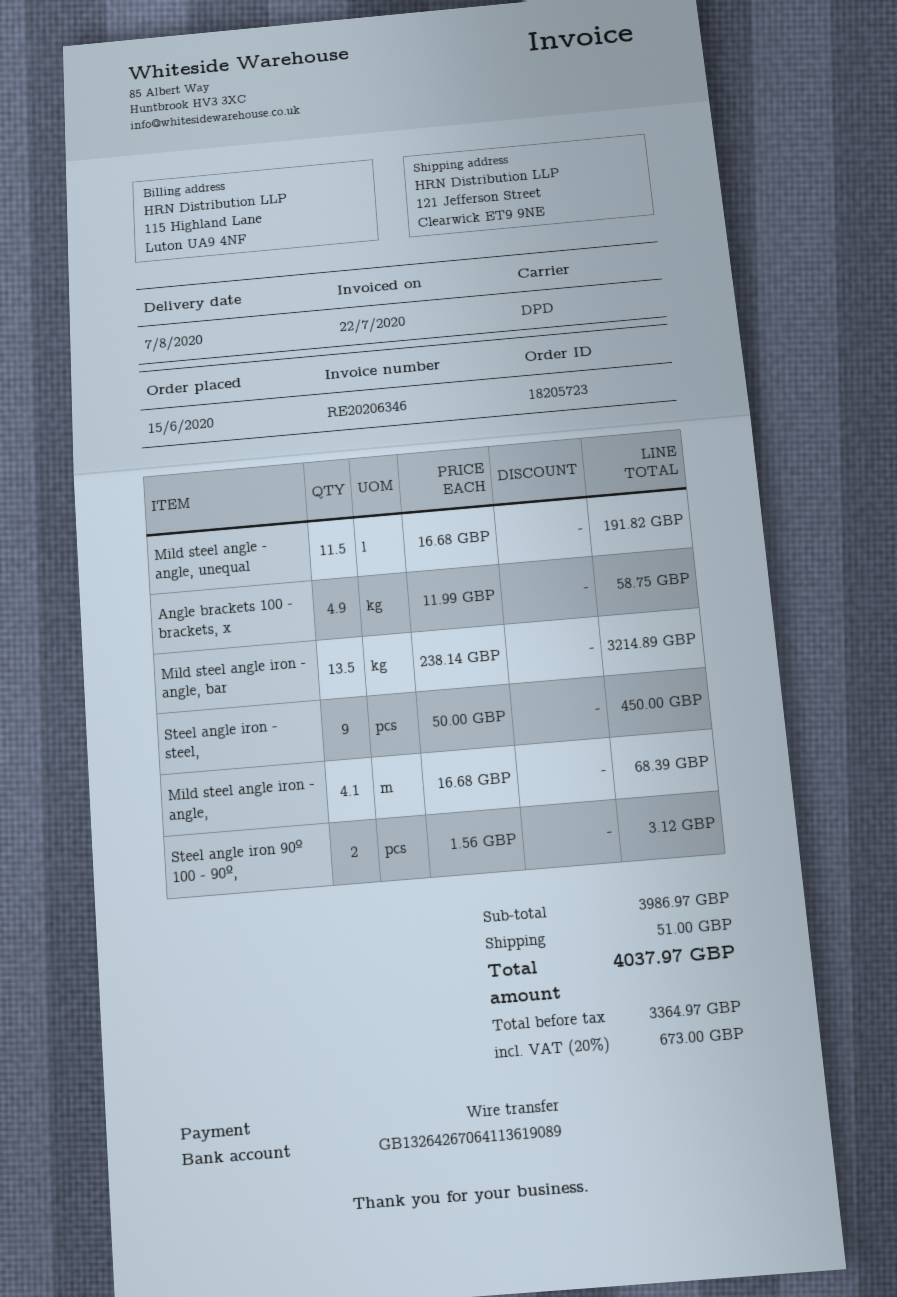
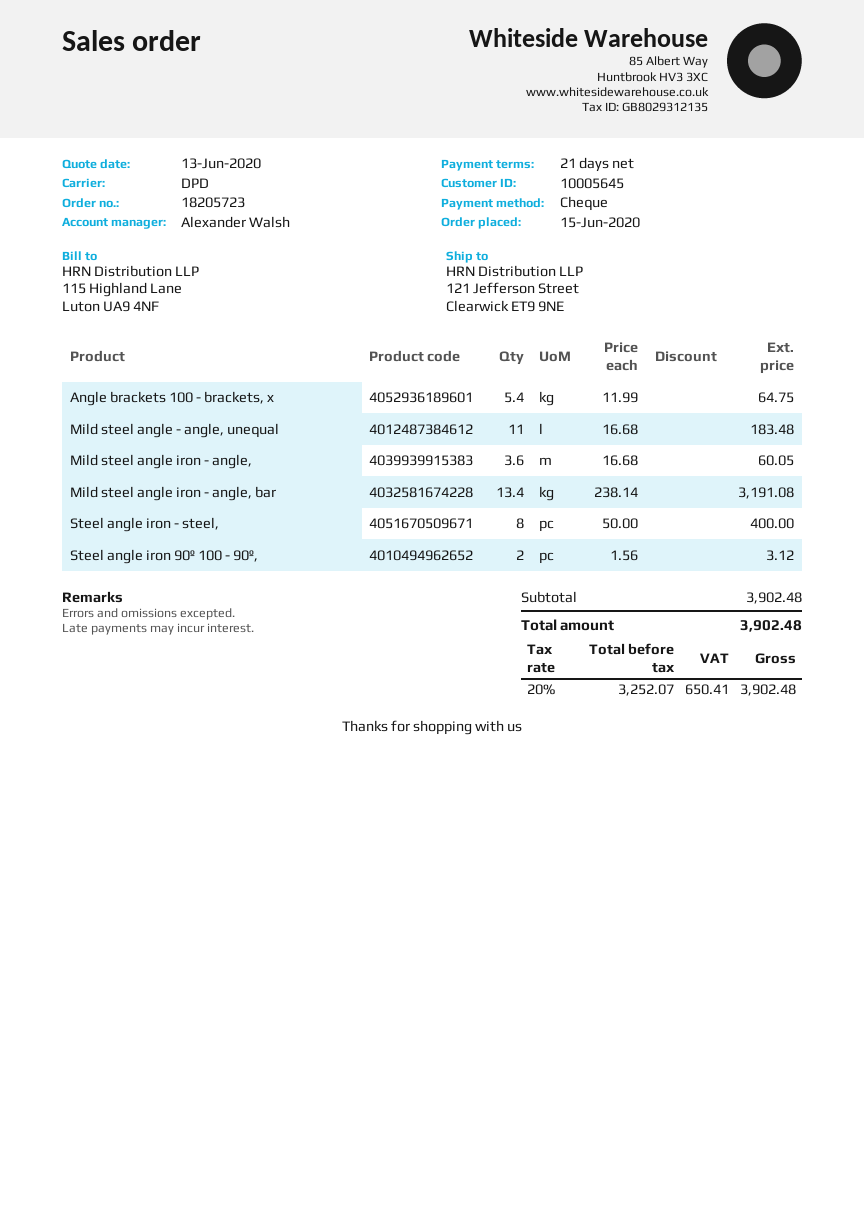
payment method: bank transfer -> cheque
Mild steel angle - angle, unequal: 11.5 x 16.68 = 191.82 -> 11 x 16.68 = 183.48
Angle brackets 100 - brackets, x: 4.9 x 11.99 = 58.75 -> 5.4 x 11.99 = 64.75
Mild steel angle iron - angle, bar: 13.5 x 238.14 = 3214.89 -> 13.4 x 238.14 = 3191.08
Steel angle iron - steel,: 9 x 50.00 = 450.00 -> 8 x 50.00 = 400.00
Mild steel angle iron - angle,: 4.1 x 16.68 = 68.39 -> 3.6 x 16.68 = 60.05
subtotal: 3986.97 -> 3902.48
shipping: 51.00 -> none
net: 3364.97 -> 3252.07
tax: 20% = 673.00 -> 20% = 650.41
total: 4037.97 -> 3902.48

